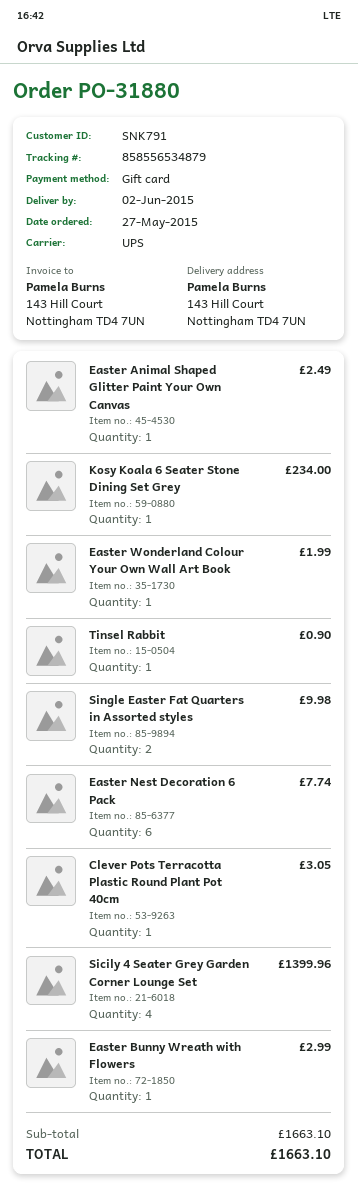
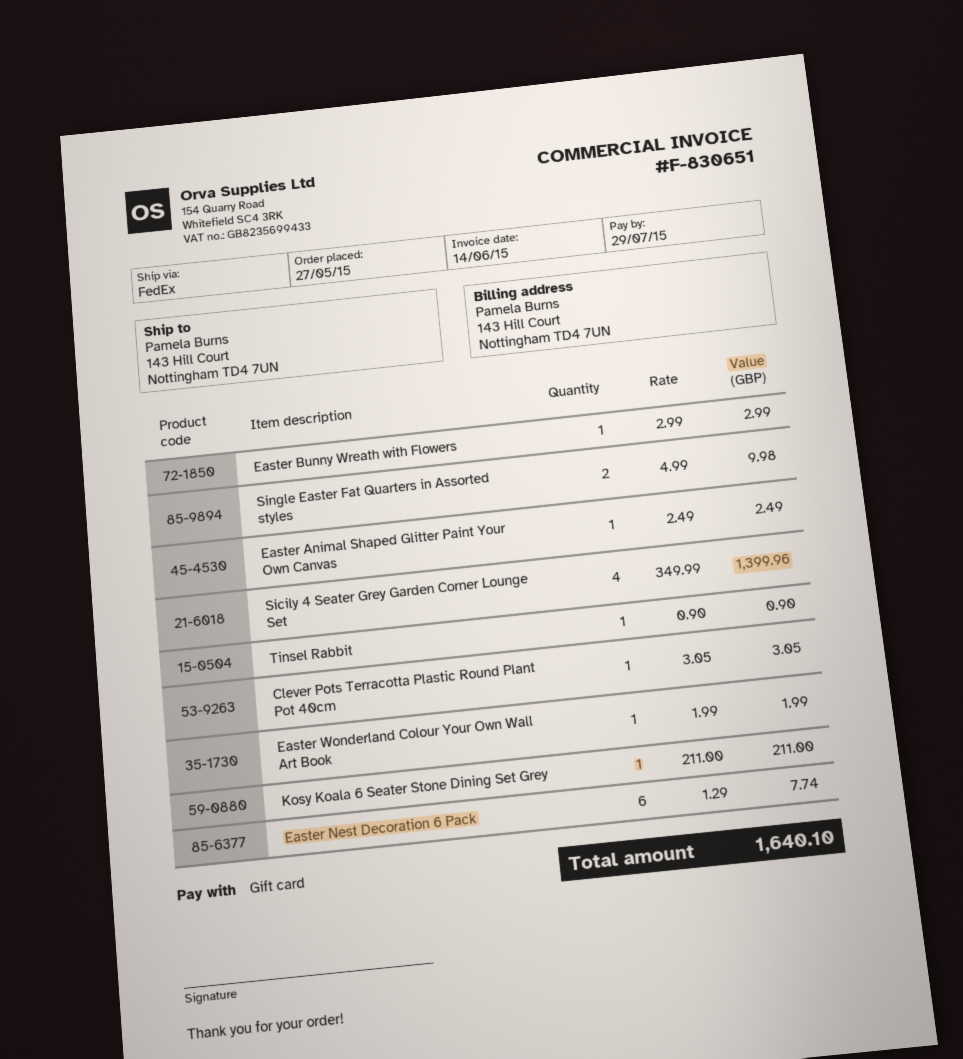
shipping method: UPS -> FedEx
Kosy Koala 6 Seater Stone Dining Set Grey: 1 for 234.00 -> 1 for 211.00
total: 1663.10 -> 1640.10

